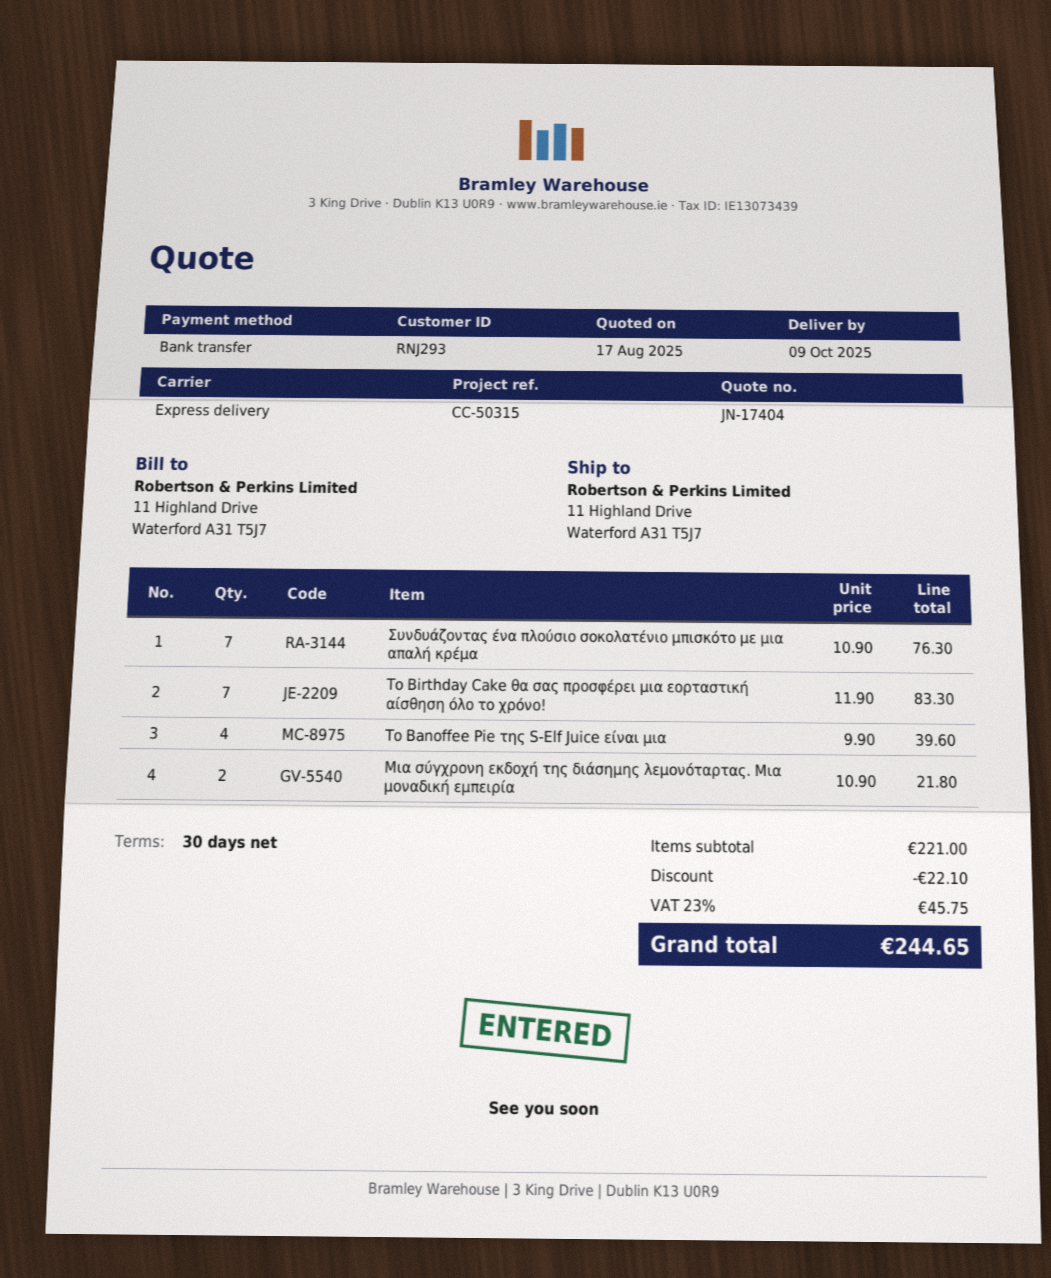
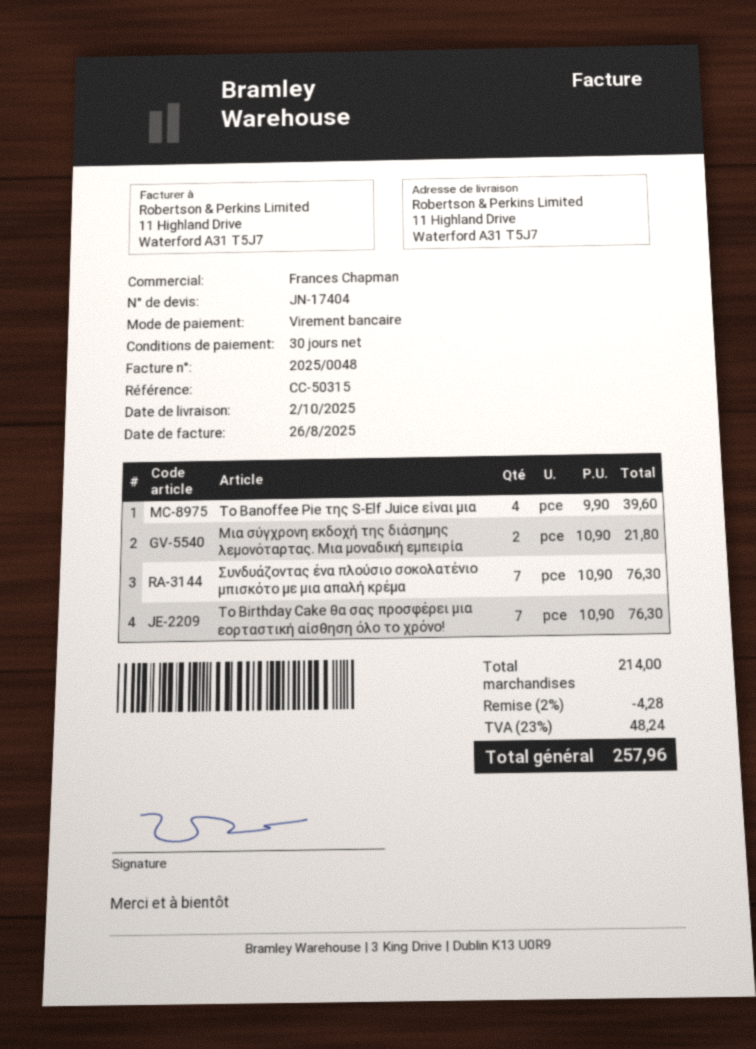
delivery date: 2025-10-09 -> 2025-10-02
Το Birthday Cake θα σας προσφέρει μια εορταστική αίσθηση όλο το χρόνο!: 7 x 11.90 = 83.30 -> 7 x 10.90 = 76.30
subtotal: 221.00 -> 214.00
discount: 22.10 -> 4.28
tax: 23% = 45.75 -> 23% = 48.24
total: 244.65 -> 257.96

